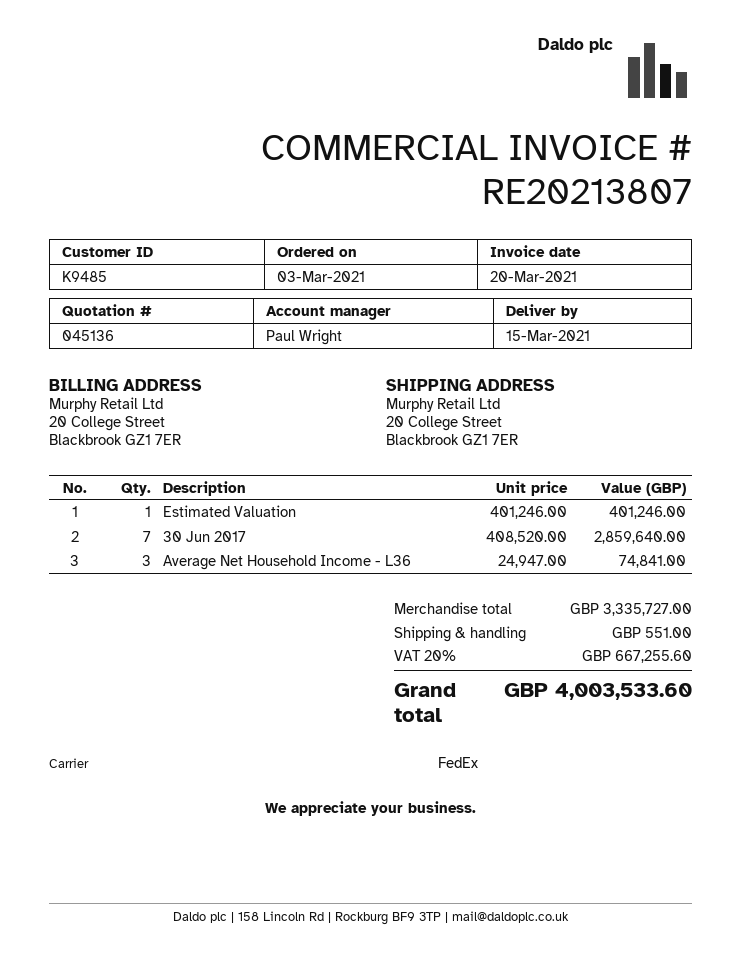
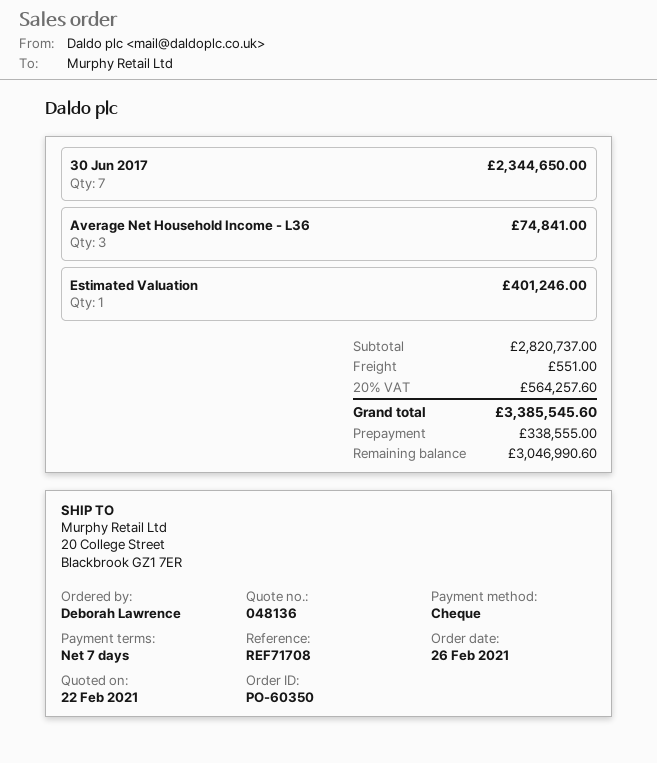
quote number: 045136 -> 048136
order date: 2021-03-03 -> 2021-02-26
30 Jun 2017: 7 for 2859640.00 -> 7 for 2344650.00
subtotal: 3335727.00 -> 2820737.00
tax: 20% = 667255.60 -> 20% = 564257.60
total: 4003533.60 -> 3385545.60

